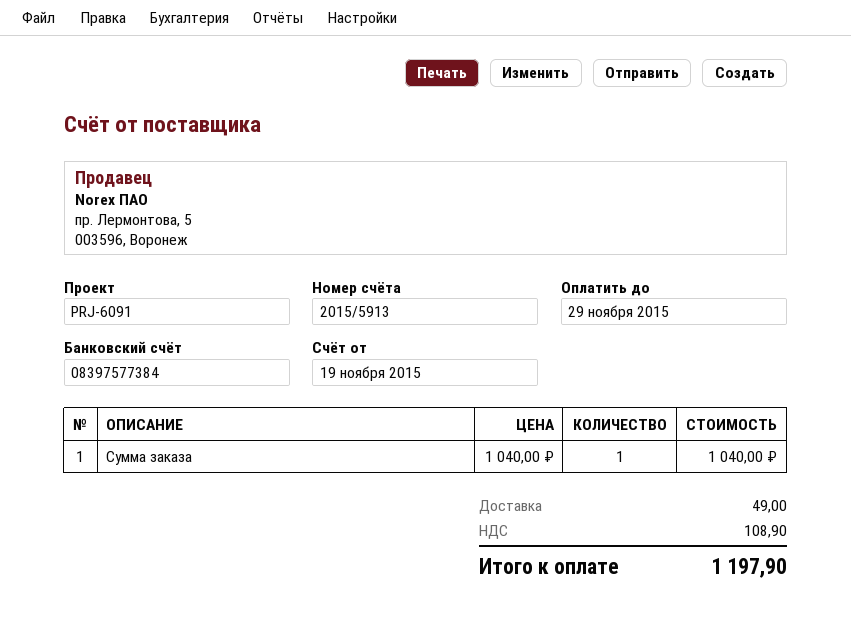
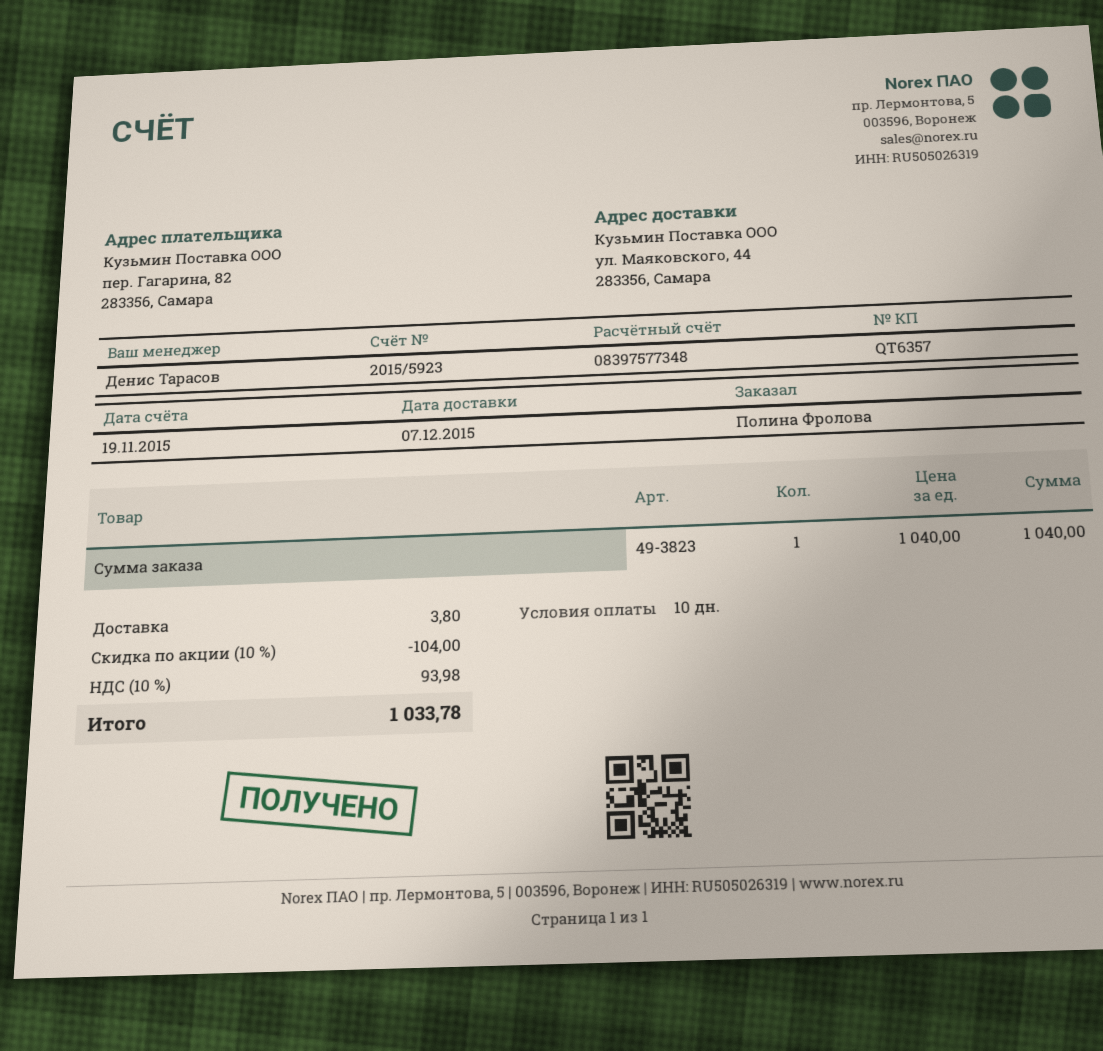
invoice number: 2015/5913 -> 2015/5923
bank account: 08397577384 -> 08397577348
discount: none -> 10% = 104.00
shipping: 49.00 -> 3.80
tax: 108.90 -> 93.98
total: 1197.90 -> 1033.78

